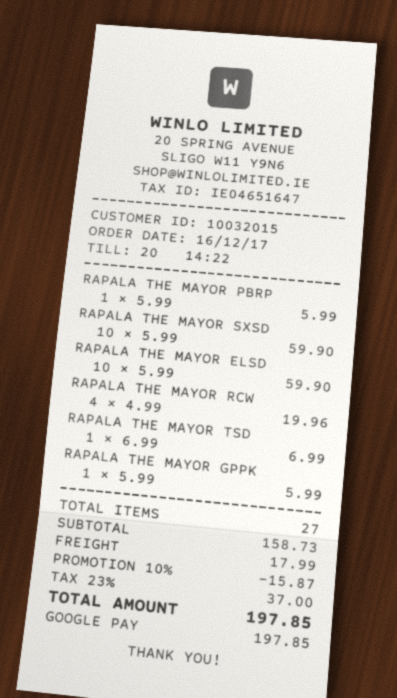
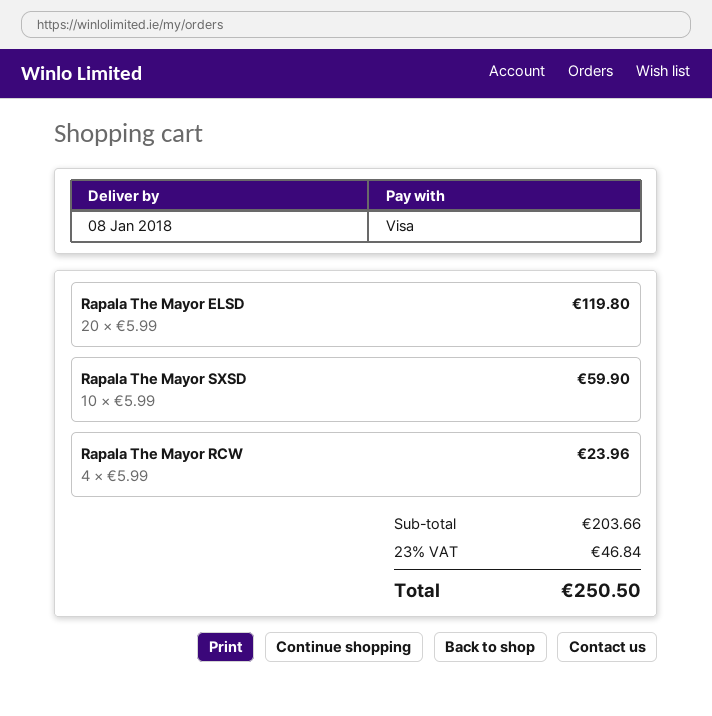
payment method: Google Pay -> Visa
RAPALA THE MAYOR PBRP: 1 x 5.99 = 5.99 -> none
RAPALA THE MAYOR ELSD: 10 x 5.99 = 59.90 -> 20 x 5.99 = 119.80
RAPALA THE MAYOR RCW: 4 x 4.99 = 19.96 -> 4 x 5.99 = 23.96
RAPALA THE MAYOR TSD: 1 x 6.99 = 6.99 -> none
RAPALA THE MAYOR GPPK: 1 x 5.99 = 5.99 -> none
subtotal: 158.73 -> 203.66
discount: 10% = 15.87 -> none
shipping: 17.99 -> none
tax: 23% = 37.00 -> 23% = 46.84
total: 197.85 -> 250.50

